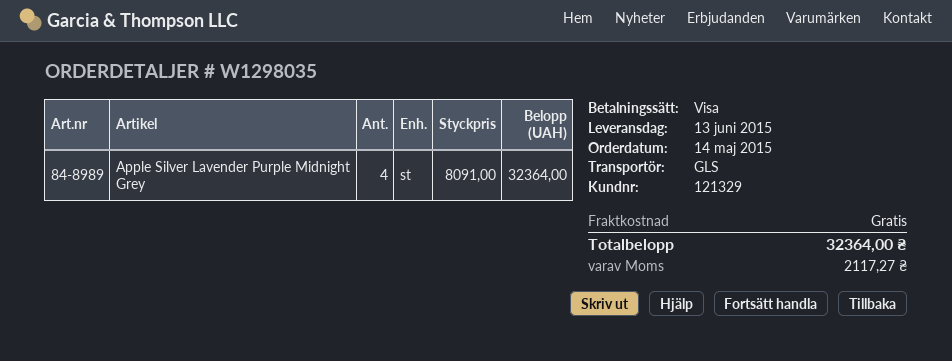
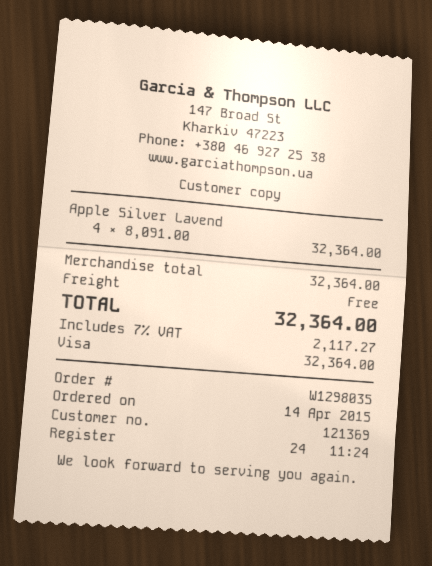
order date: 2015-05-14 -> 2015-04-14
customer number: 121329 -> 121369

